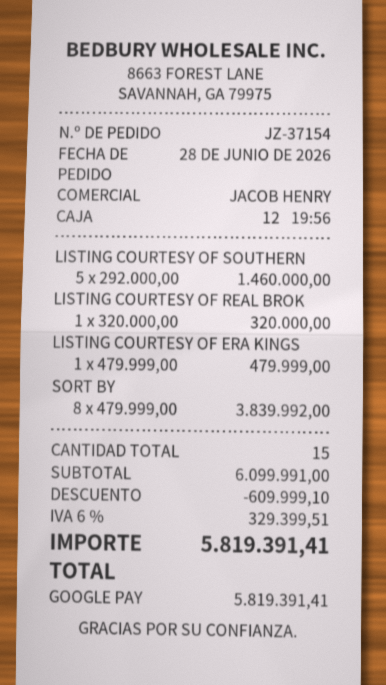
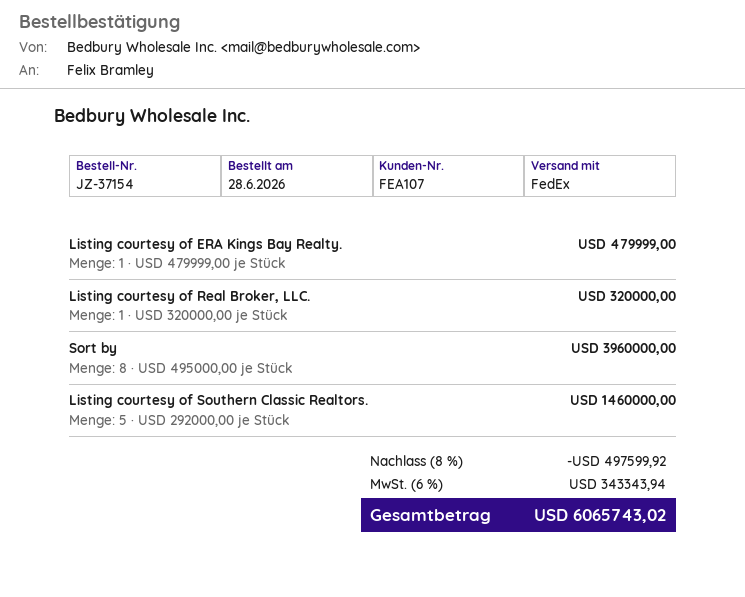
SORT BY: 8 x 479999.00 = 3839992.00 -> 8 x 495000.00 = 3960000.00
discount: 609999.10 -> 497599.92
tax: 6% = 329399.51 -> 6% = 343343.94
total: 5819391.41 -> 6065743.02

